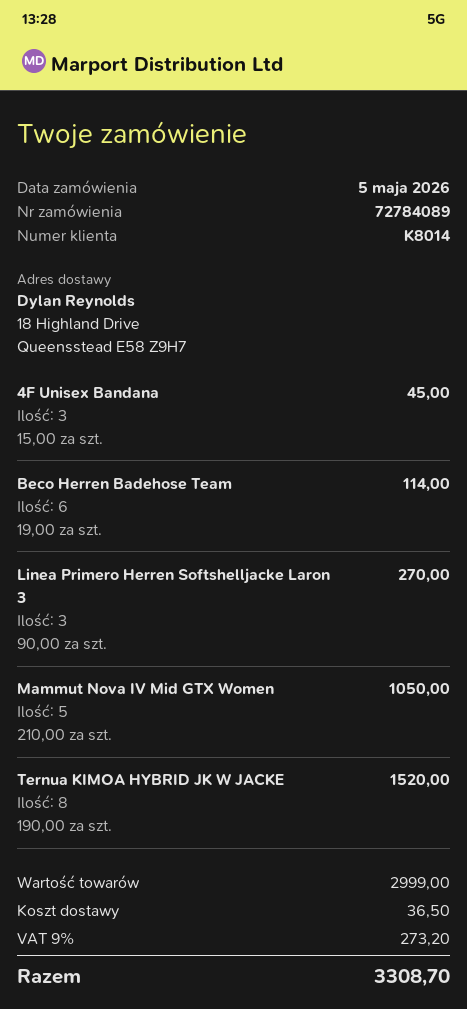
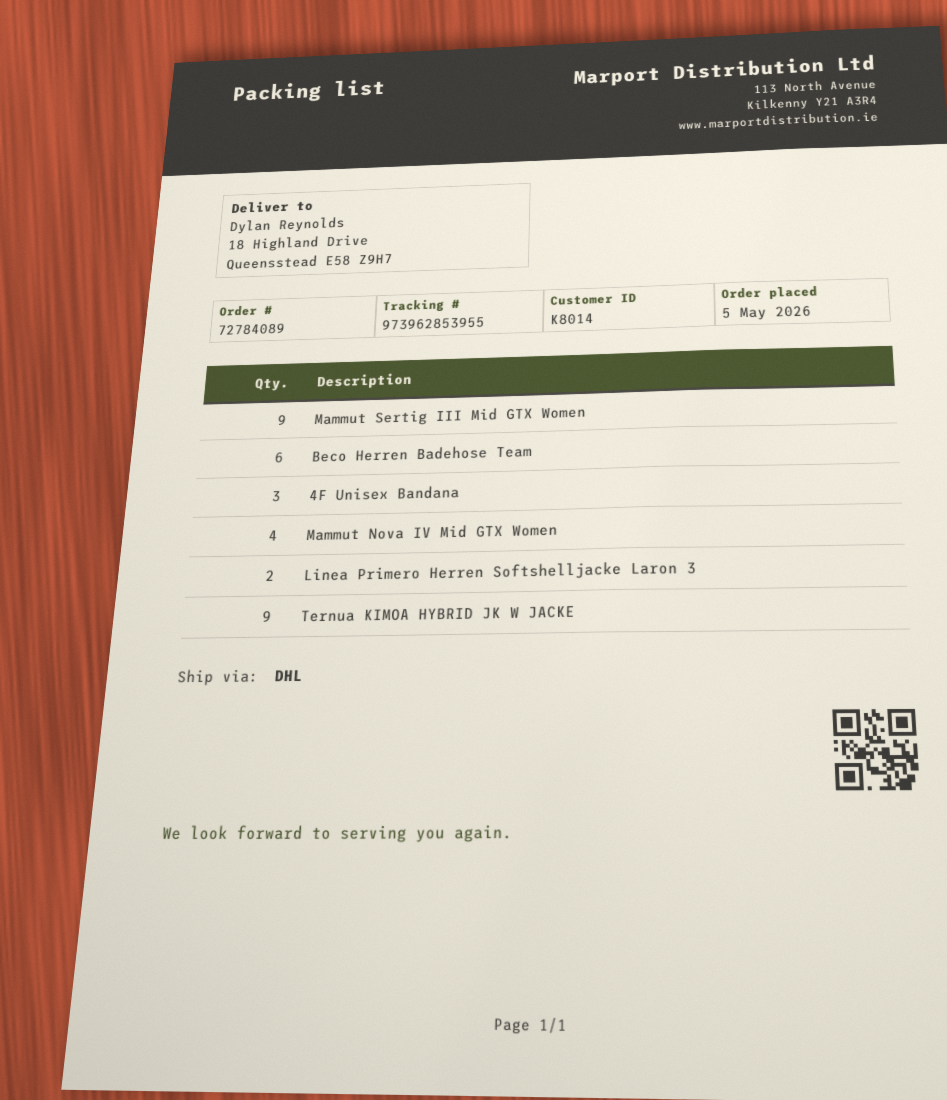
Linea Primero Herren Softshelljacke Laron 3: 3 -> 2
Mammut Nova IV Mid GTX Women: 5 -> 4
Ternua KIMOA HYBRID JK W JACKE: 8 -> 9
Mammut Sertig III Mid GTX Women: none -> 9

